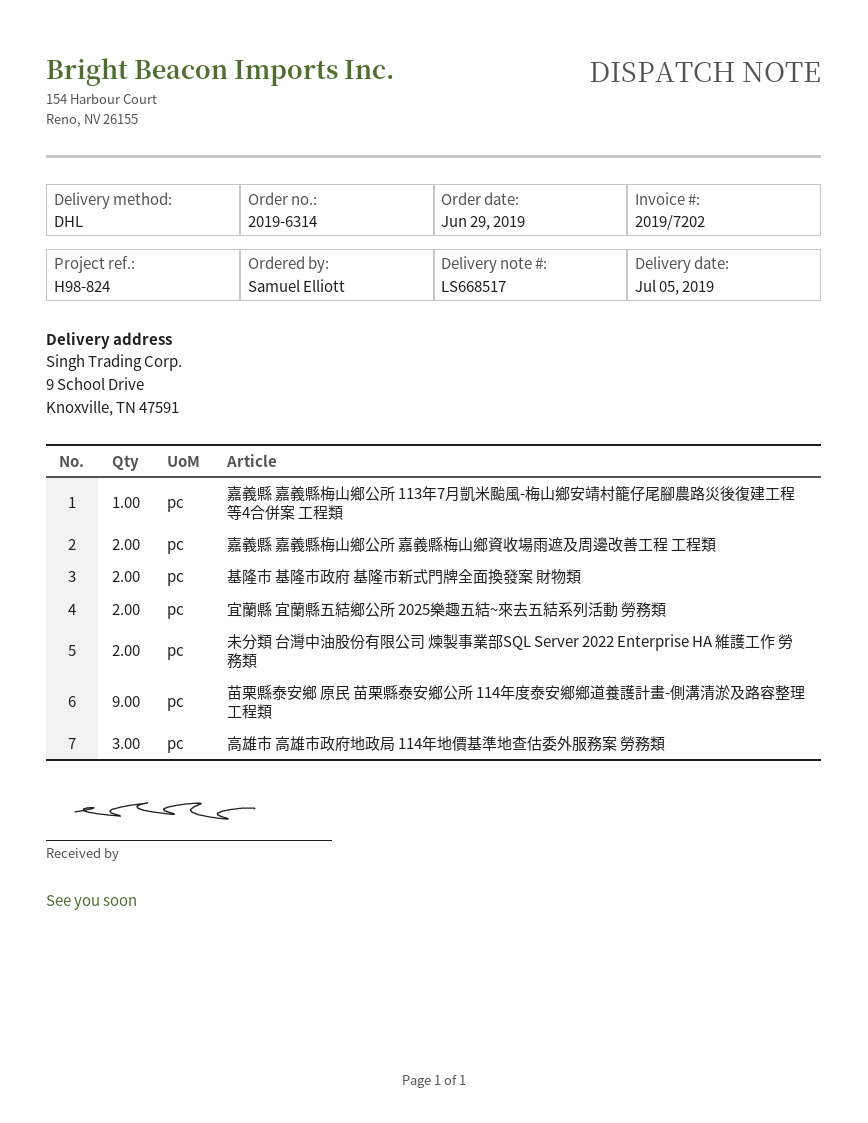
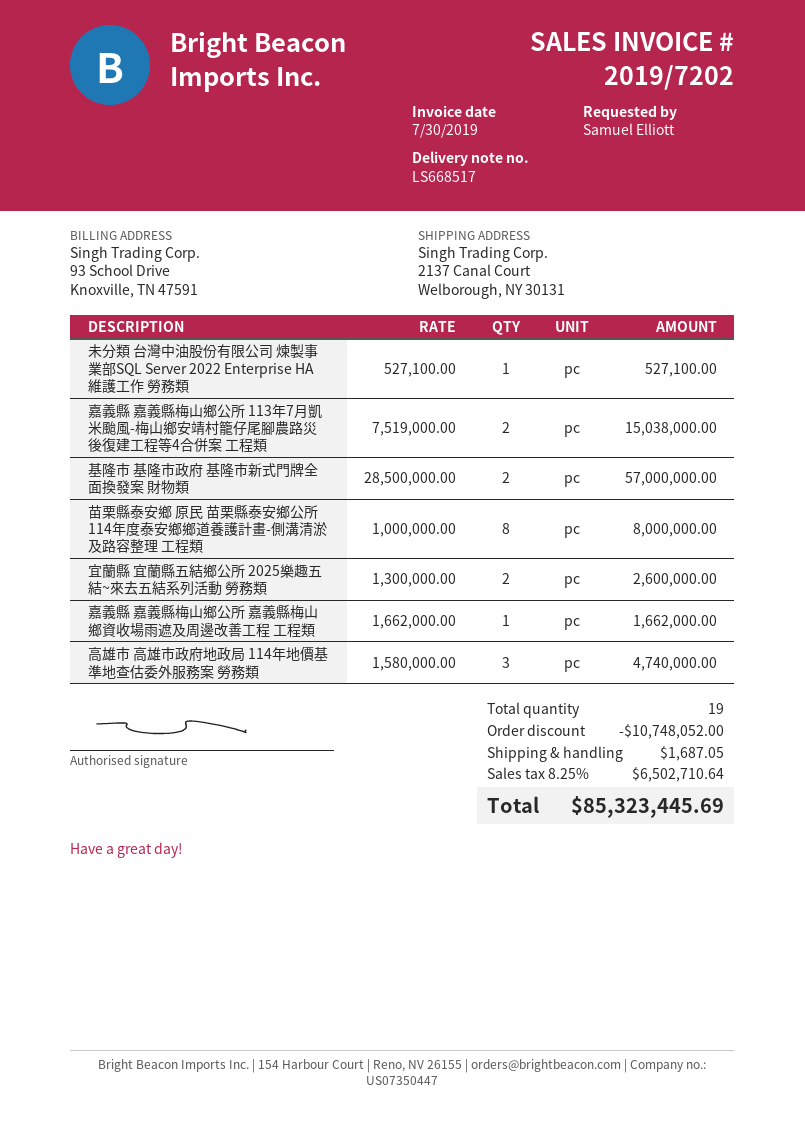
ship to: 9 School Drive, Knoxville, TN 47591 -> 2137 Canal Court, Welborough, NY 30131
嘉義縣 嘉義縣梅山鄉公所 113年7月凱米颱風-梅山鄉安靖村籠仔尾腳農路災後復建工程等4合併案 工程類: 1 -> 2
嘉義縣 嘉義縣梅山鄉公所 嘉義縣梅山鄉資收場雨遮及周邊改善工程 工程類: 2 -> 1
未分類 台灣中油股份有限公司 煉製事業部SQL Server 2022 Enterprise HA 維護工作 勞務類: 2 -> 1
苗栗縣泰安鄉 原民 苗栗縣泰安鄉公所 114年度泰安鄉鄉道養護計畫-側溝清淤及路容整理 工程類: 9 -> 8

